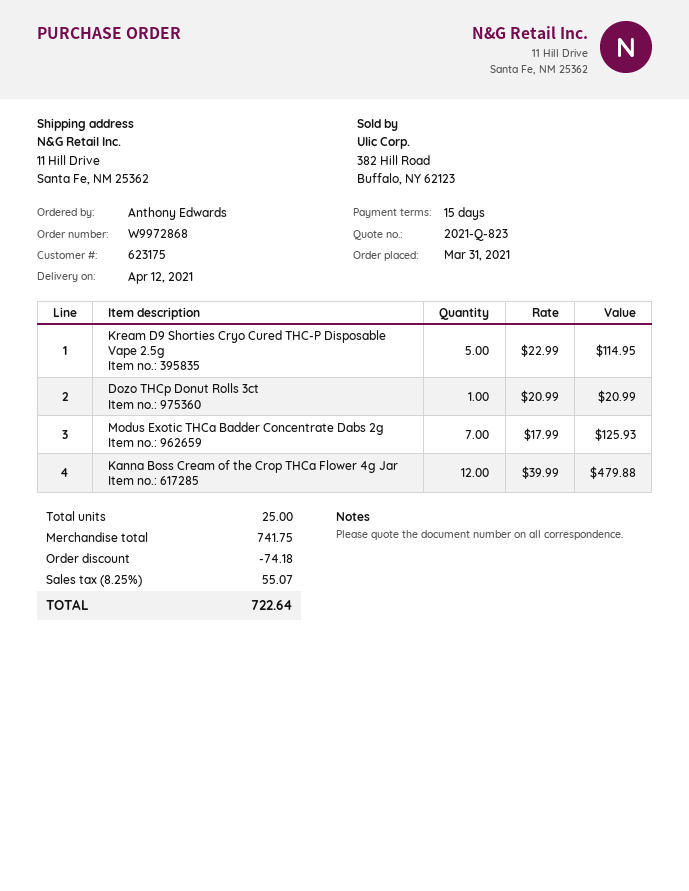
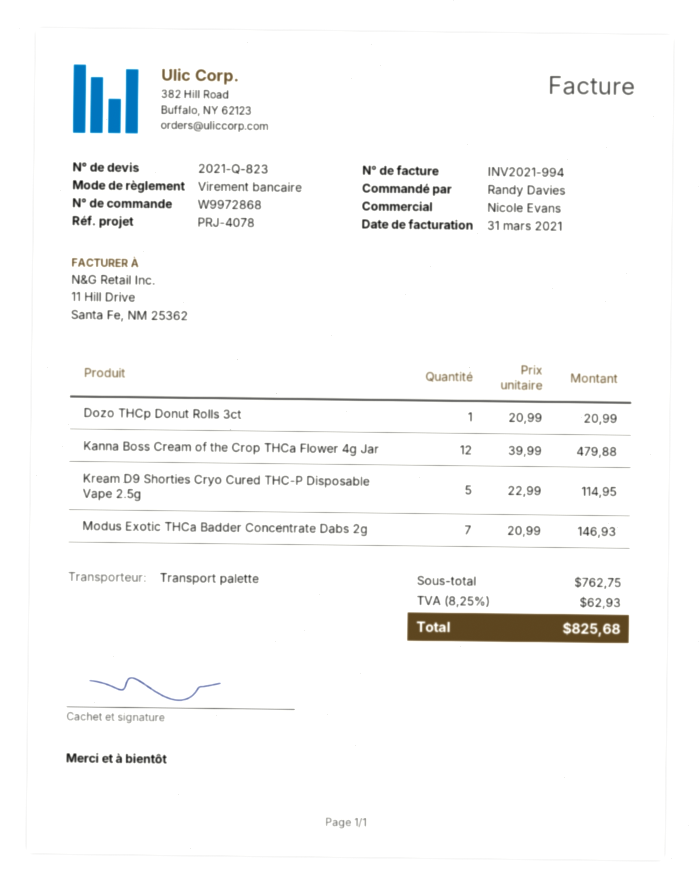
ordered by: Anthony Edwards -> Randy Davies
Modus Exotic THCa Badder Concentrate Dabs 2g: 7 x 17.99 = 125.93 -> 7 x 20.99 = 146.93
subtotal: 741.75 -> 762.75
discount: 74.18 -> none
tax: 8.25% = 55.07 -> 8.25% = 62.93
total: 722.64 -> 825.68

